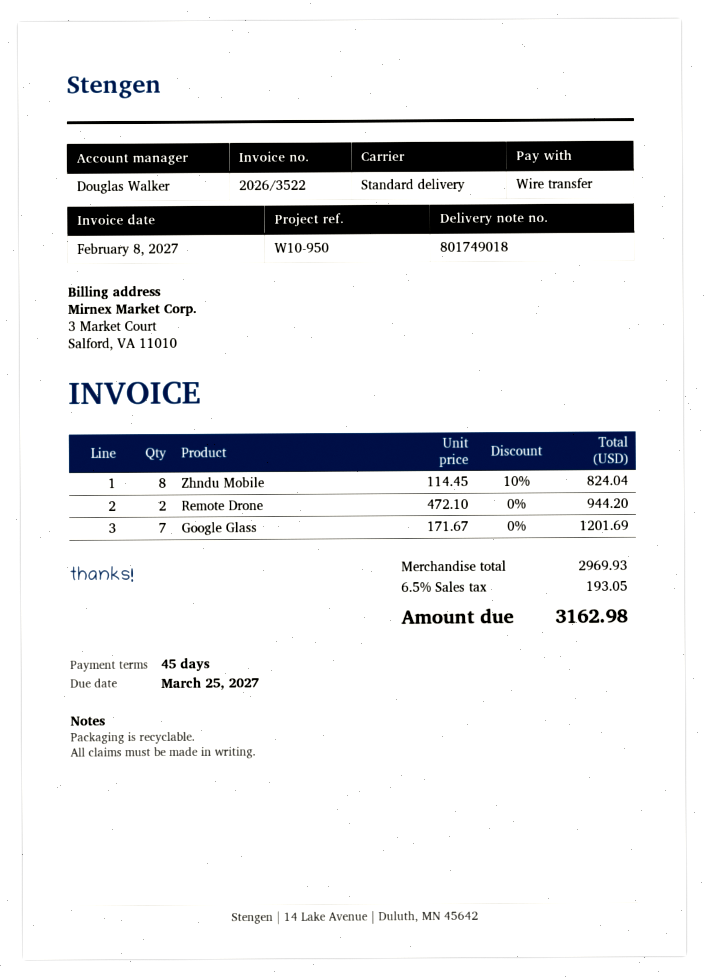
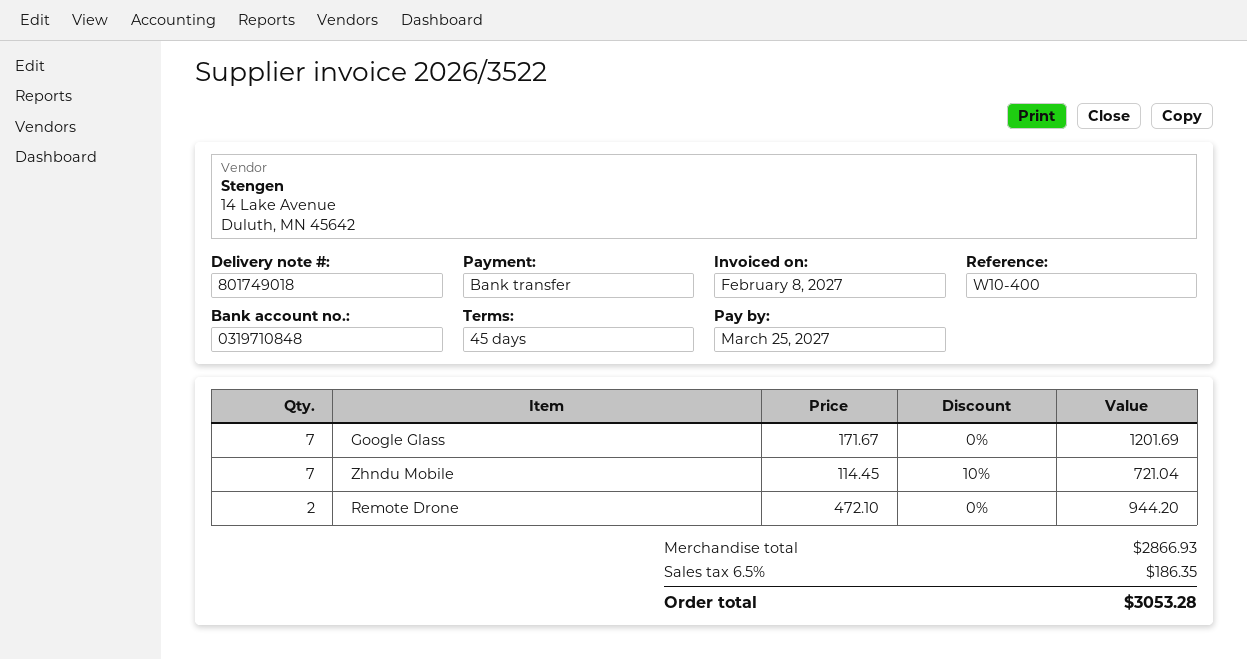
reference: W10-950 -> W10-400
Zhndu Mobile: 8 x 114.45 - 10% = 824.04 -> 7 x 114.45 - 10% = 721.04
subtotal: 2969.93 -> 2866.93
tax: 6.5% = 193.05 -> 6.5% = 186.35
total: 3162.98 -> 3053.28

